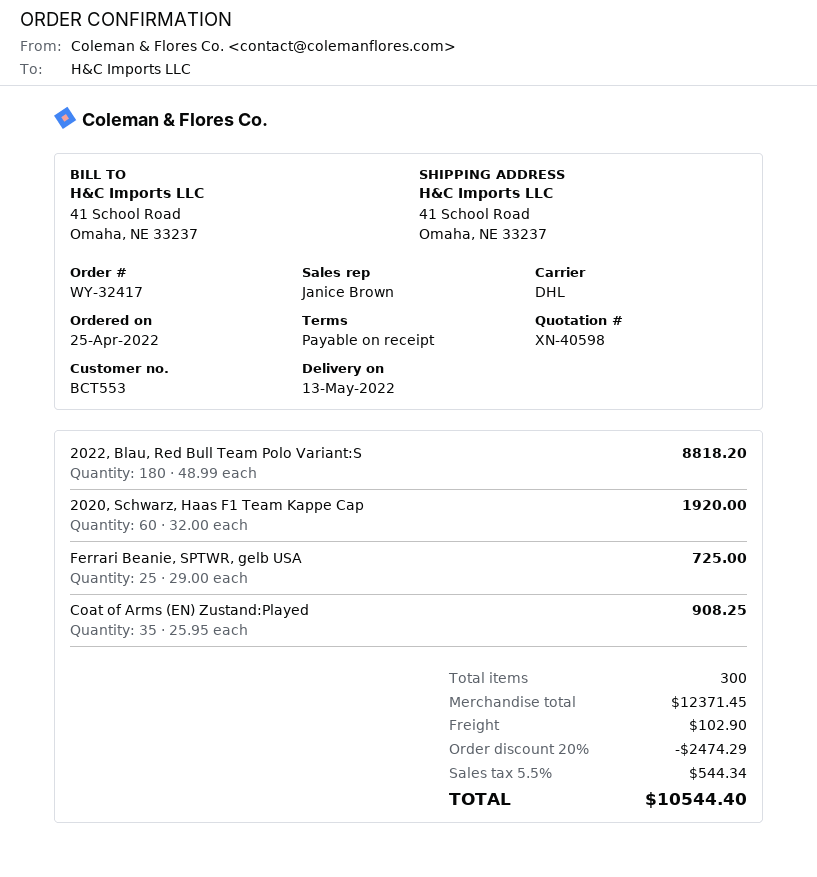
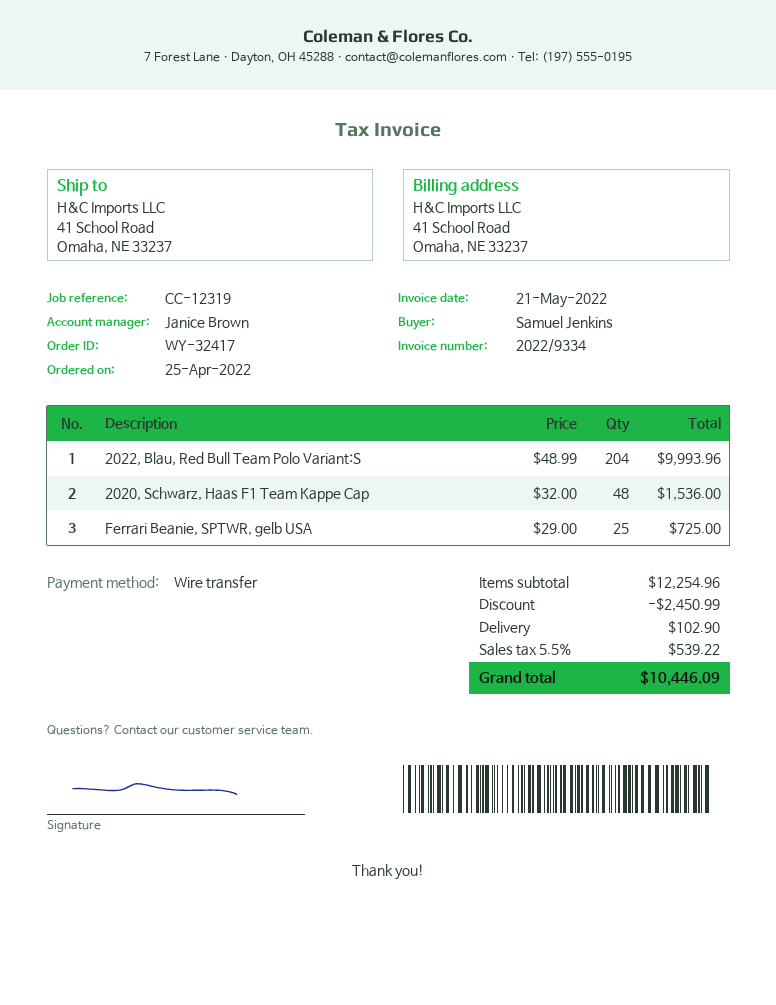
2022, Blau, Red Bull Team Polo Variant:S: 180 x 48.99 = 8818.20 -> 204 x 48.99 = 9993.96
2020, Schwarz, Haas F1 Team Kappe Cap: 60 x 32.00 = 1920.00 -> 48 x 32.00 = 1536.00
Coat of Arms (EN) Zustand:Played: 35 x 25.95 = 908.25 -> none
subtotal: 12371.45 -> 12254.96
discount: 2474.29 -> 2450.99
tax: 5.5% = 544.34 -> 5.5% = 539.22
total: 10544.40 -> 10446.09

